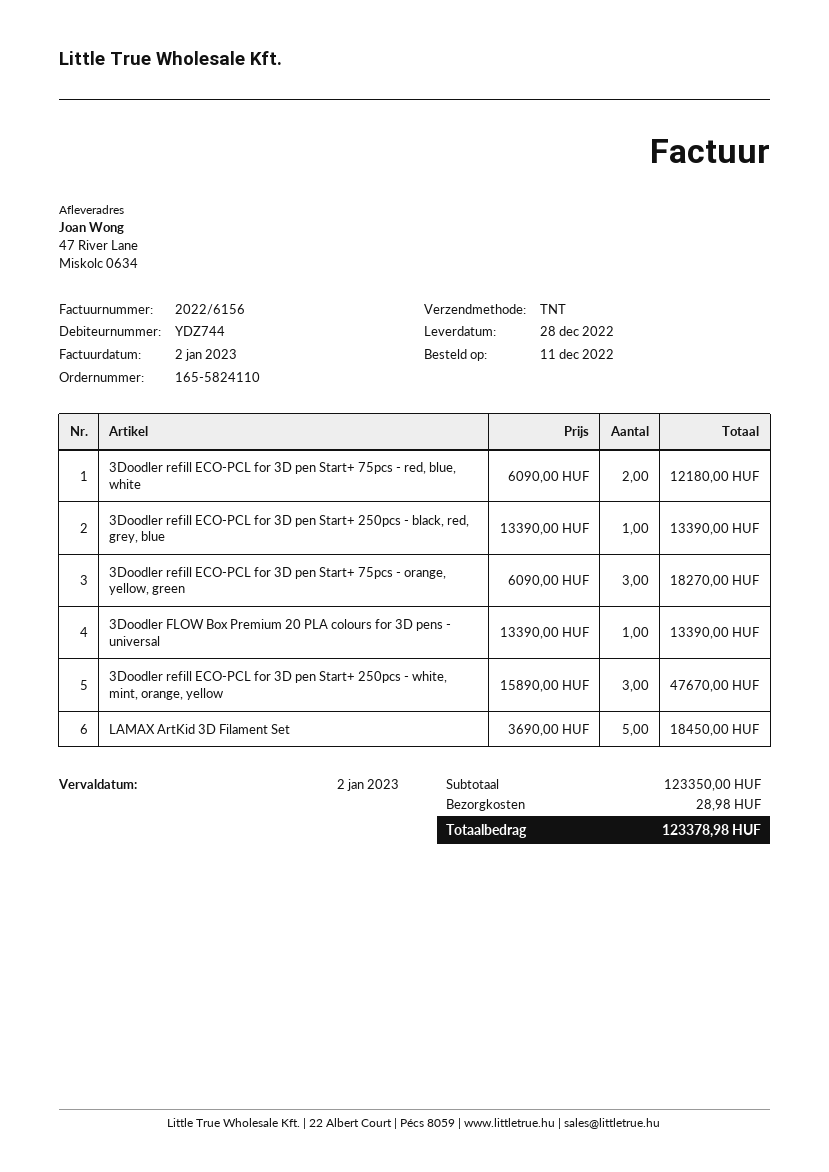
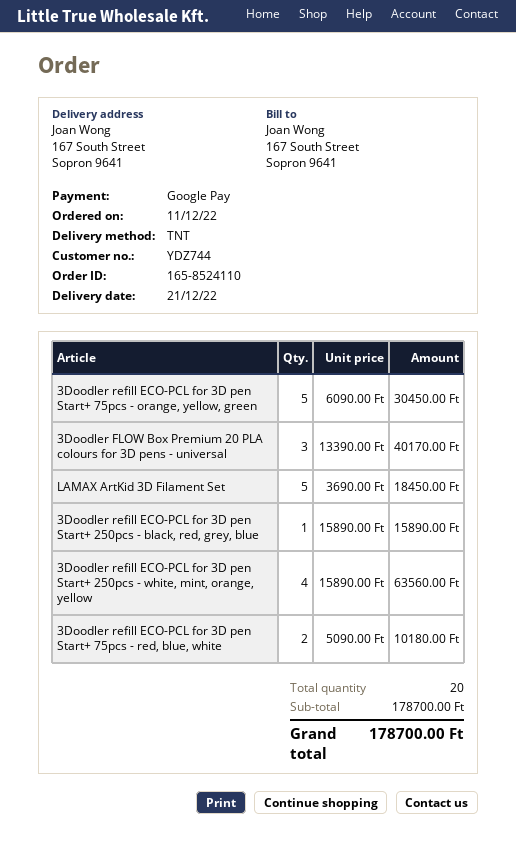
order number: 165-5824110 -> 165-8524110
delivery date: 2022-12-28 -> 2022-12-21
ship to: 47 River Lane, Miskolc 0634 -> 167 South Street, Sopron 9641
3Doodler refill ECO-PCL for 3D pen Start+ 75pcs - red, blue, white: 2 x 6090.00 = 12180.00 -> 2 x 5090.00 = 10180.00
3Doodler refill ECO-PCL for 3D pen Start+ 250pcs - black, red, grey, blue: 1 x 13390.00 = 13390.00 -> 1 x 15890.00 = 15890.00
3Doodler refill ECO-PCL for 3D pen Start+ 75pcs - orange, yellow, green: 3 x 6090.00 = 18270.00 -> 5 x 6090.00 = 30450.00
3Doodler FLOW Box Premium 20 PLA colours for 3D pens - universal: 1 x 13390.00 = 13390.00 -> 3 x 13390.00 = 40170.00
3Doodler refill ECO-PCL for 3D pen Start+ 250pcs - white, mint, orange, yellow: 3 x 15890.00 = 47670.00 -> 4 x 15890.00 = 63560.00
subtotal: 123350.00 -> 178700.00
shipping: 28.98 -> none
total: 123378.98 -> 178700.00

